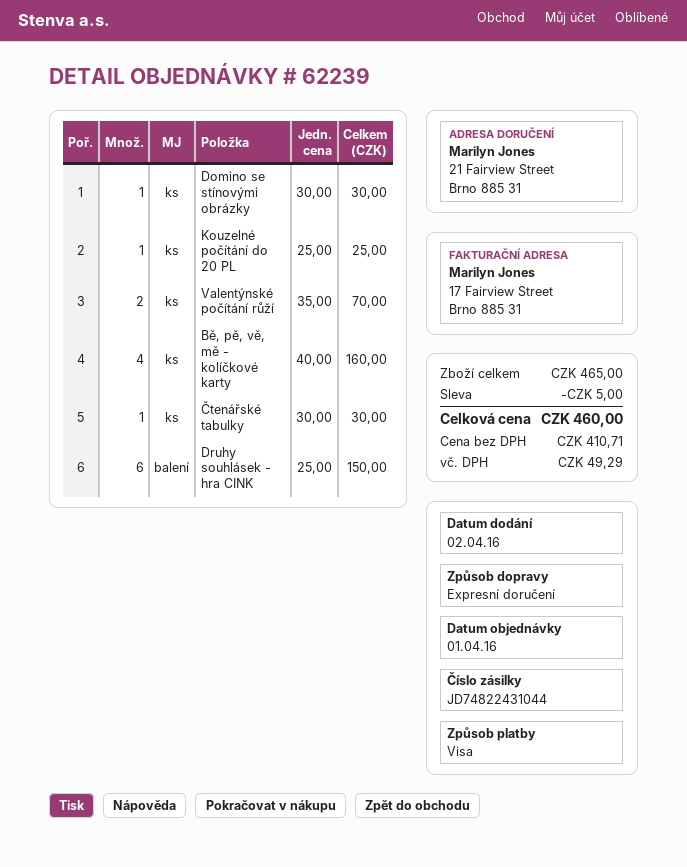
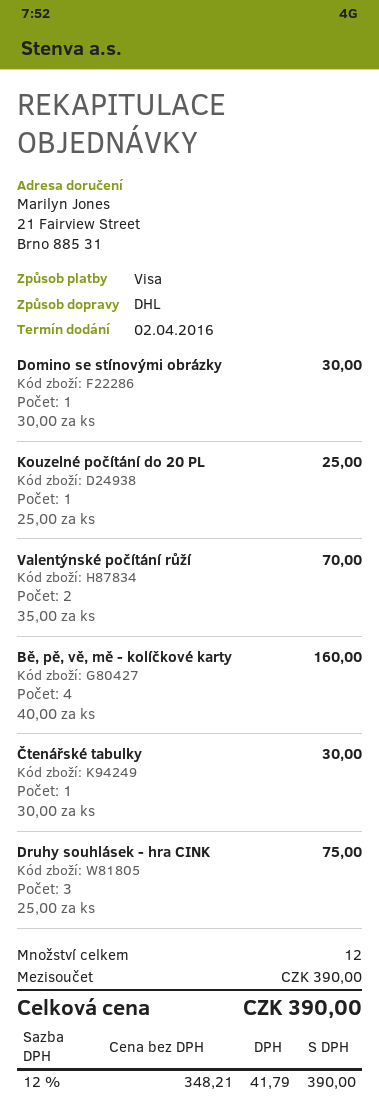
shipping method: express -> DHL
Druhy souhlásek - hra CINK: 6 x 25.00 = 150.00 -> 3 x 25.00 = 75.00
subtotal: 465.00 -> 390.00
discount: 5.00 -> none
net: 410.71 -> 348.21
tax: 49.29 -> 41.79
total: 460.00 -> 390.00

